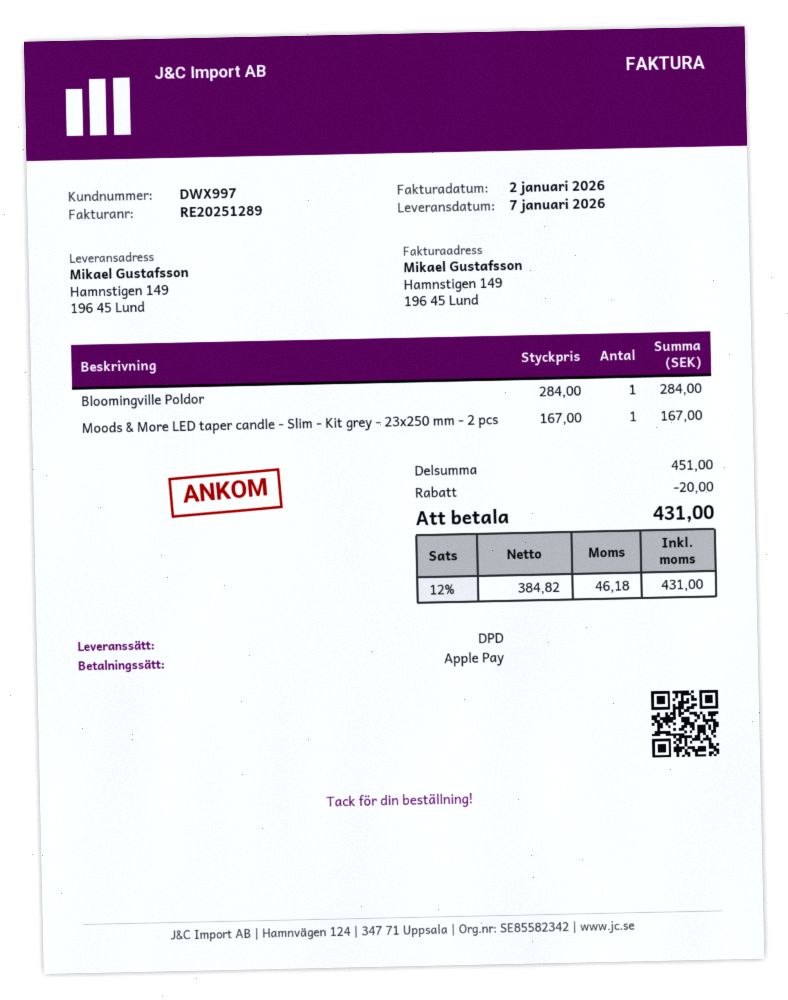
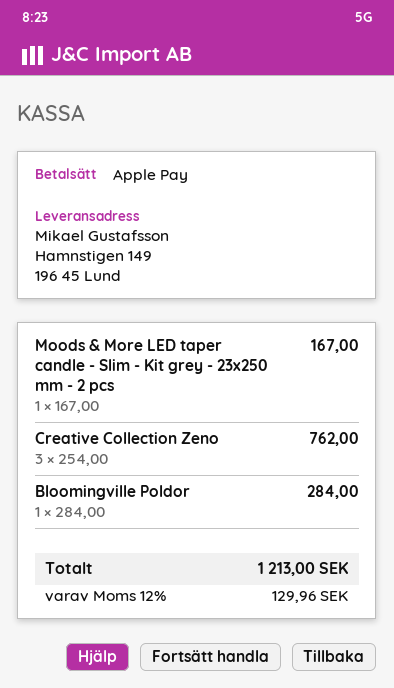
Creative Collection Zeno: none -> 3 x 254.00 = 762.00
discount: 20.00 -> none
tax: 12% = 46.18 -> 12% = 129.96
total: 431.00 -> 1213.00

